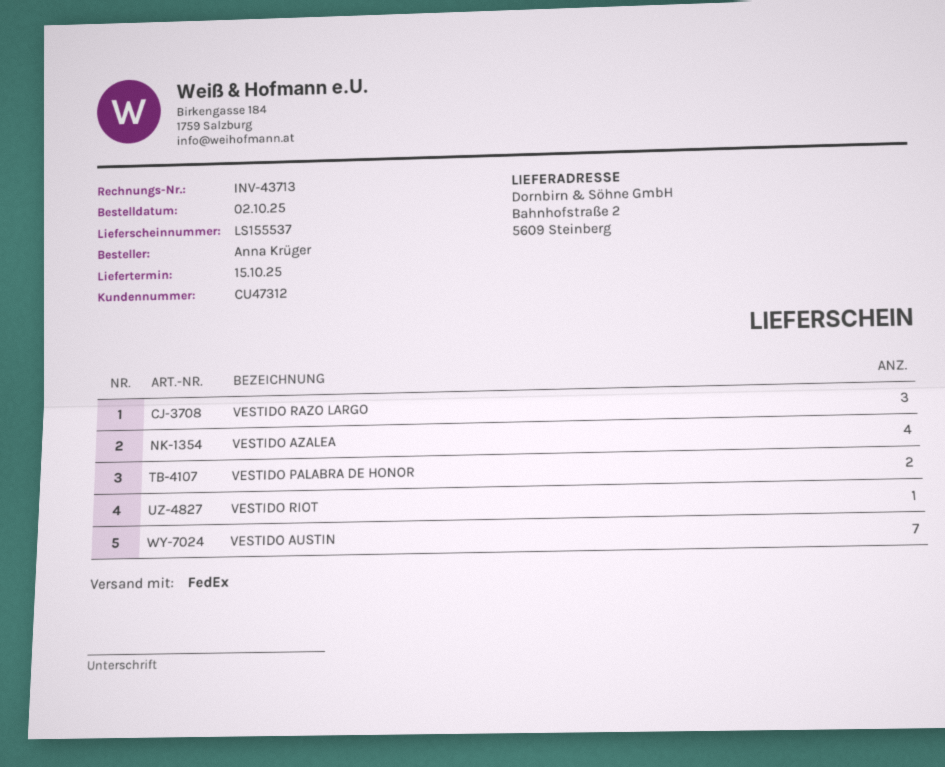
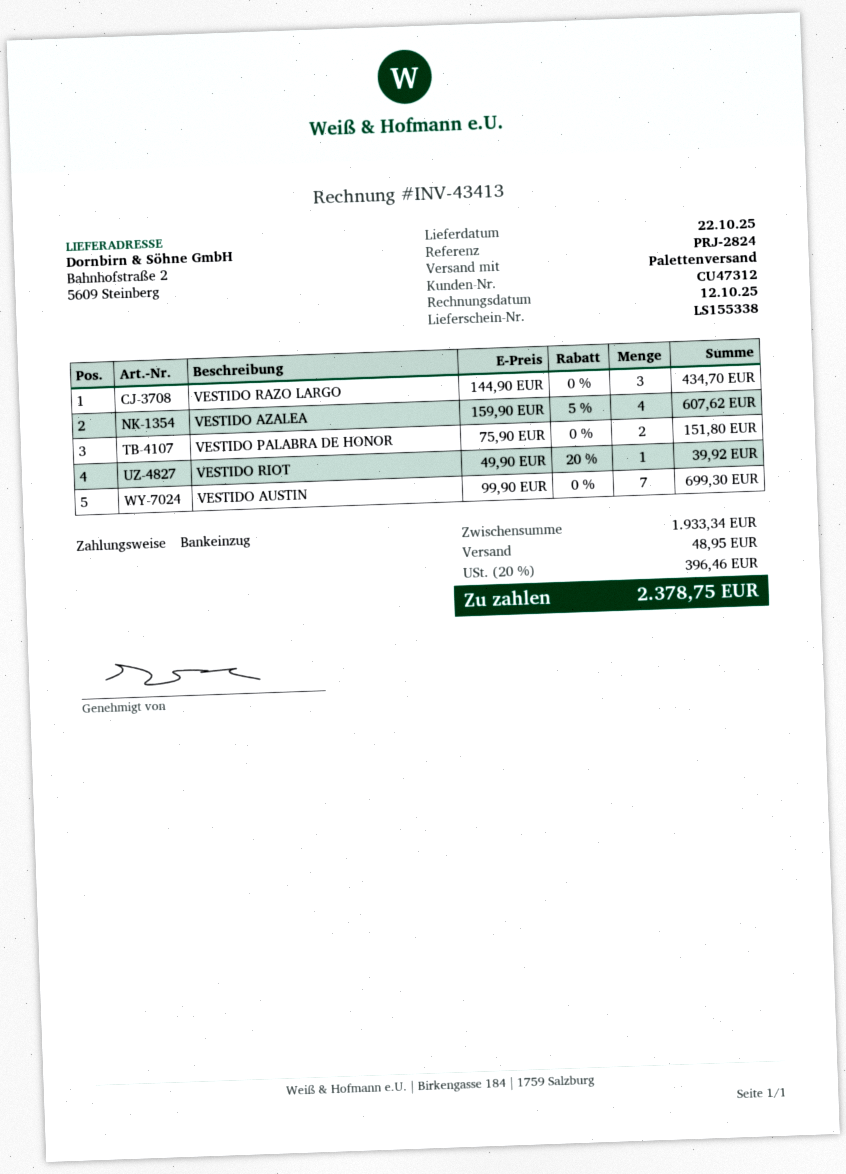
delivery note number: LS155537 -> LS155338
delivery date: 2025-10-15 -> 2025-10-22
invoice number: INV-43713 -> INV-43413
shipping method: FedEx -> pallet freight

